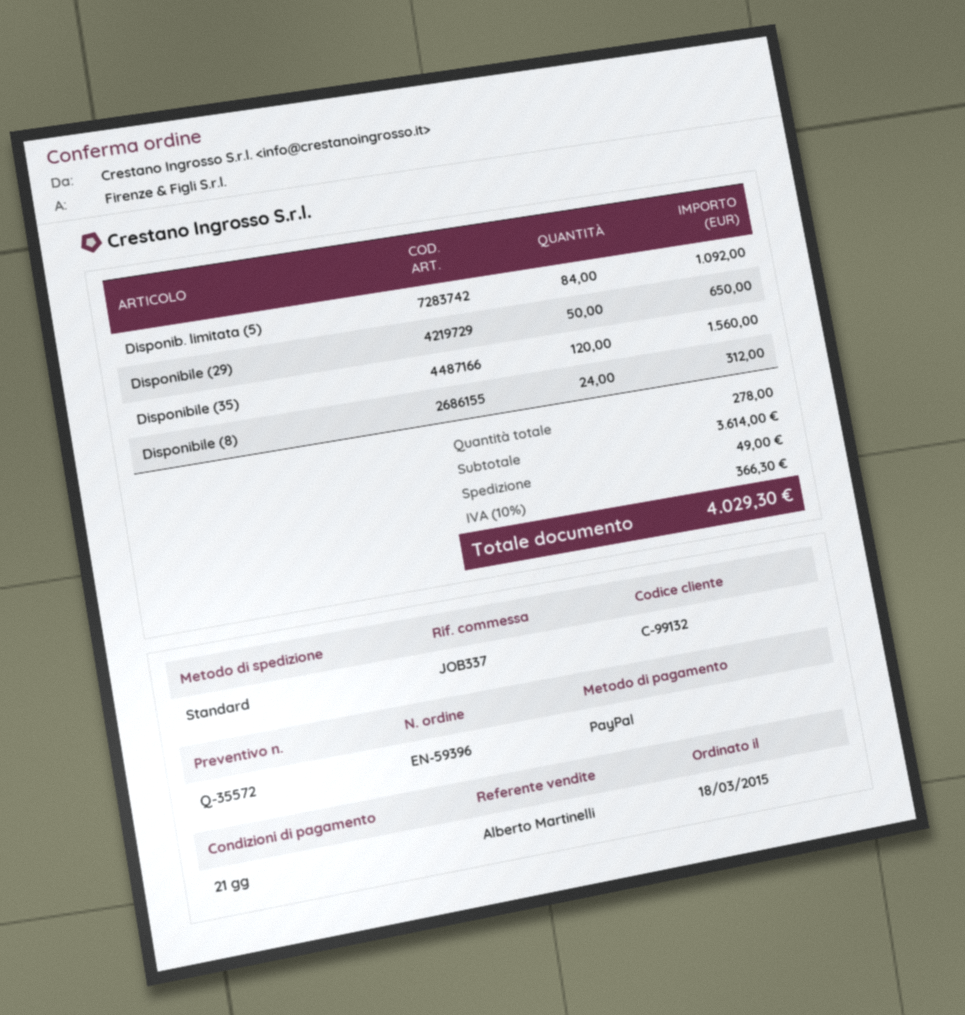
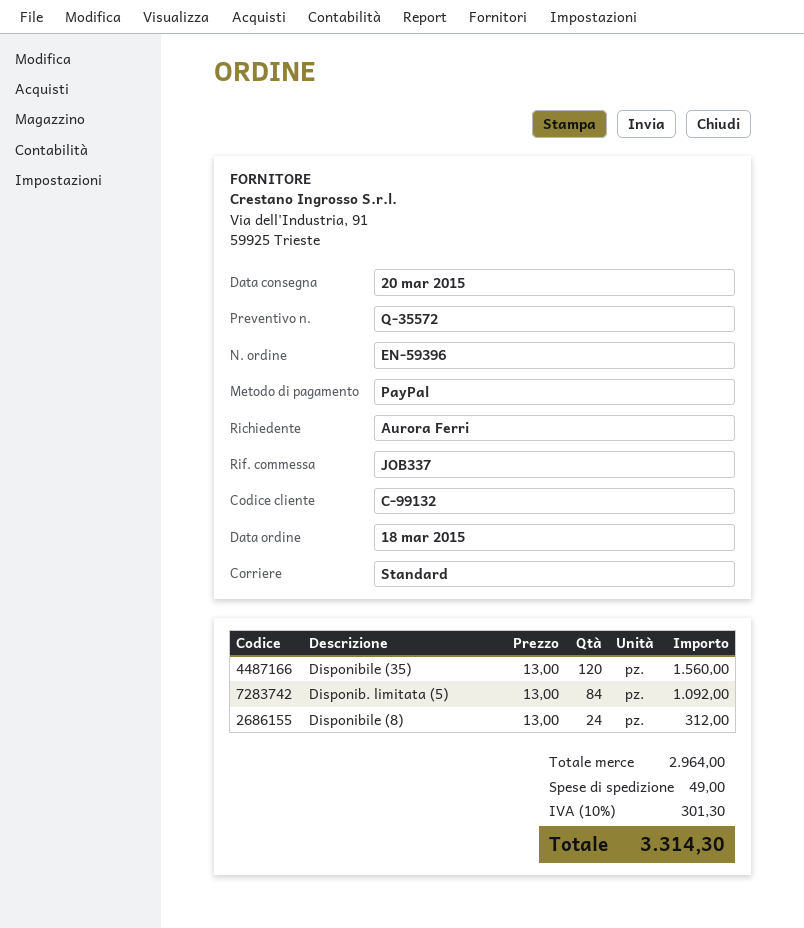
Disponibile (29): 50 for 650.00 -> none
subtotal: 3614.00 -> 2964.00
tax: 10% = 366.30 -> 10% = 301.30
total: 4029.30 -> 3314.30

